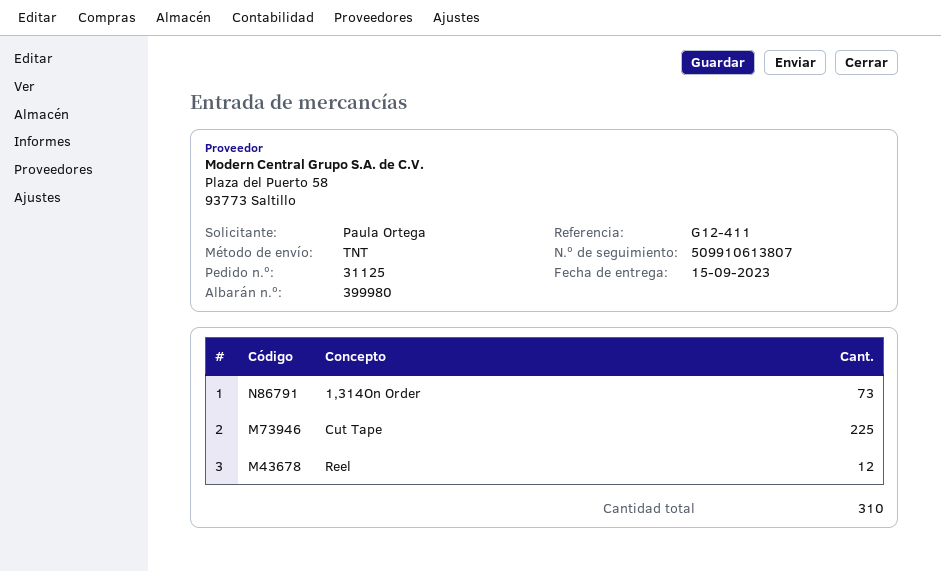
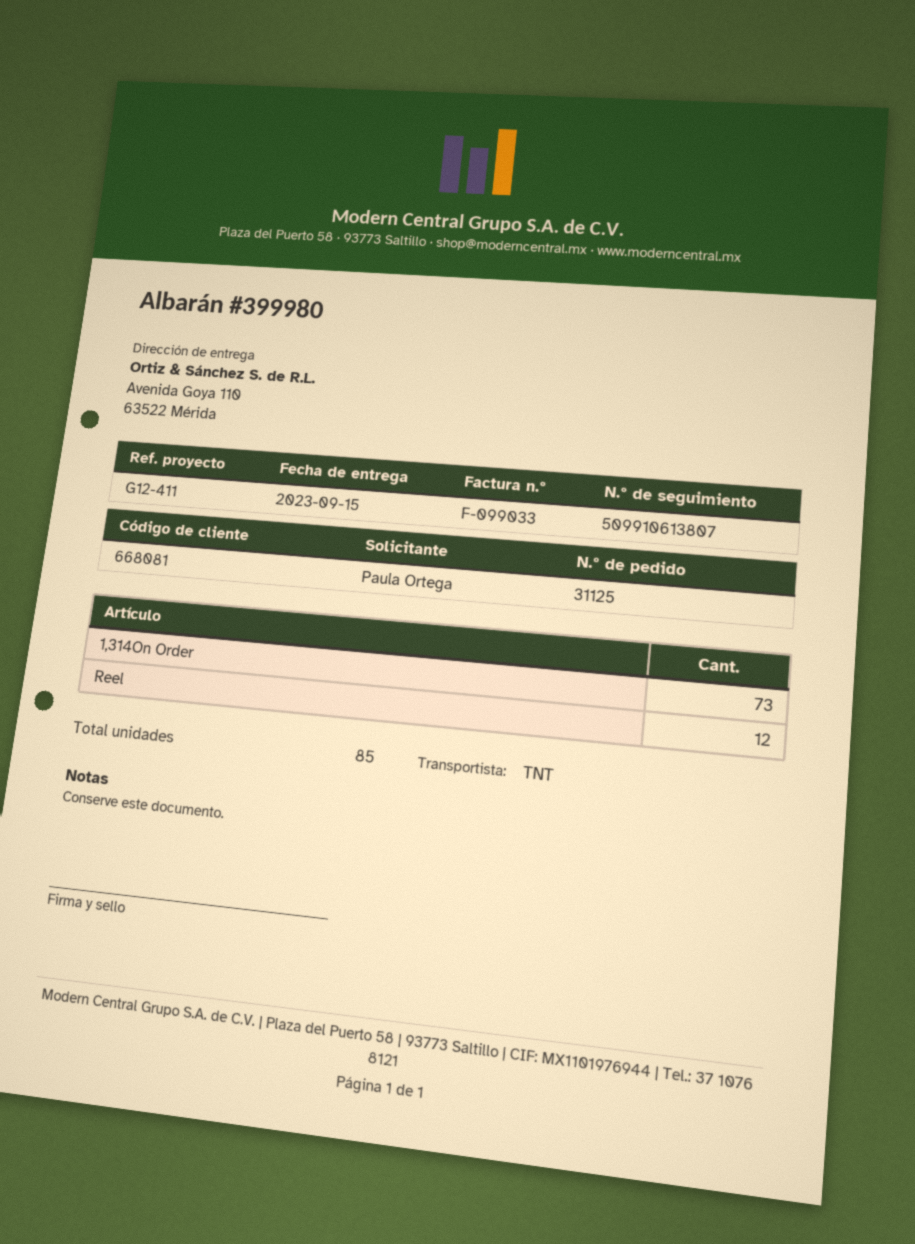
Cut Tape: 225 -> none
total quantity: 310 -> 85

